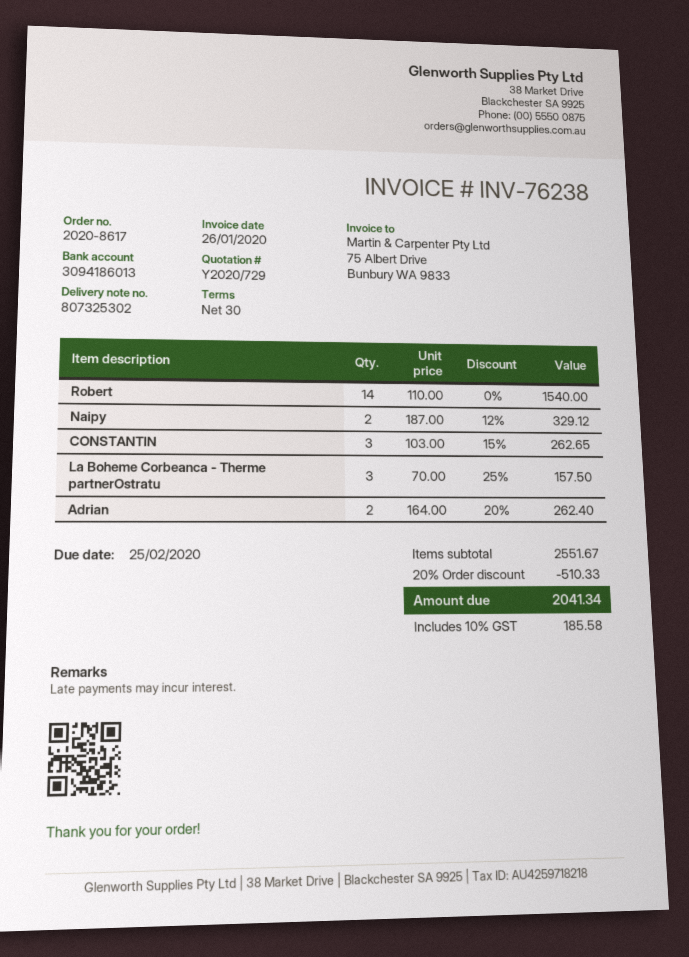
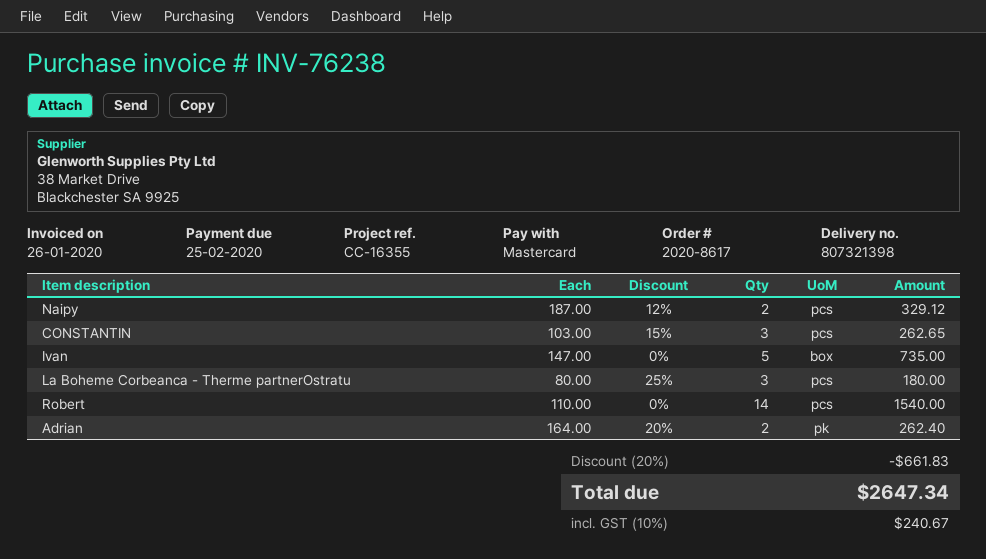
delivery note number: 807325302 -> 807321398
La Boheme Corbeanca - Therme partnerOstratu: 3 x 70.00 - 25% = 157.50 -> 3 x 80.00 - 25% = 180.00
Ivan: none -> 5 x 147.00 = 735.00
discount: 20% = 510.33 -> 20% = 661.83
tax: 10% = 185.58 -> 10% = 240.67
total: 2041.34 -> 2647.34

